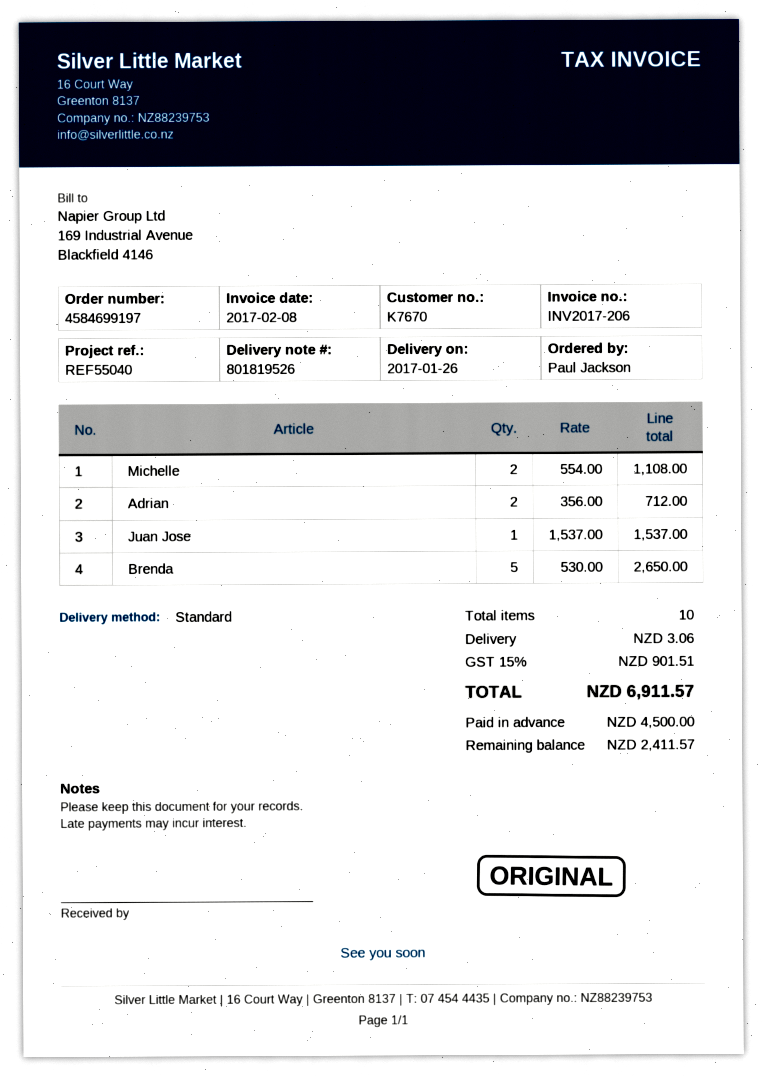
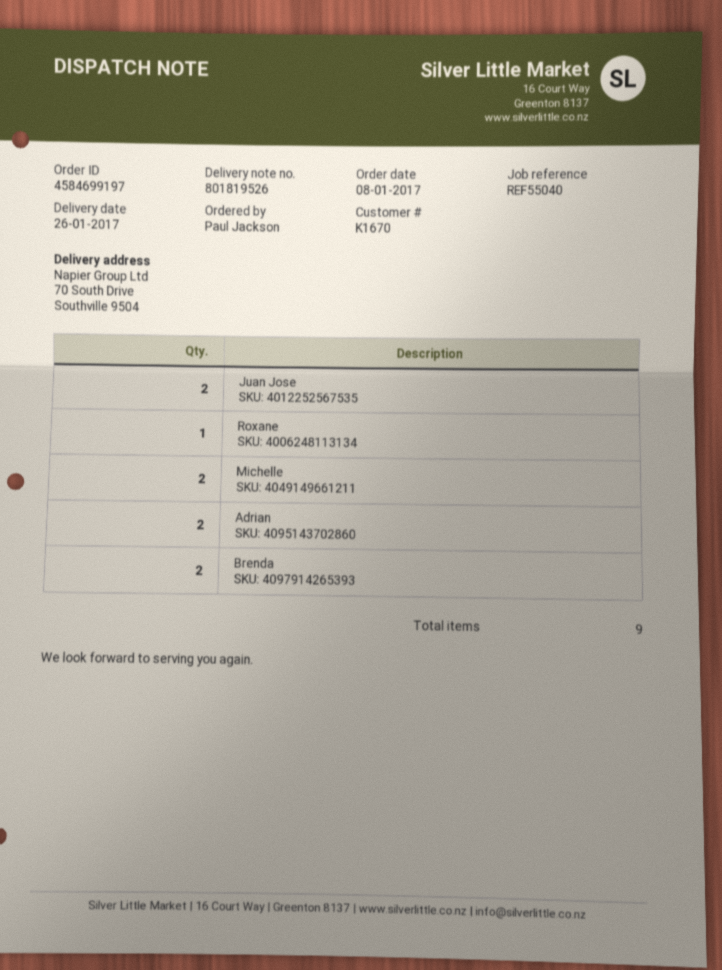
customer number: K7670 -> K1670
Juan Jose: 1 -> 2
Brenda: 5 -> 2
Roxane: none -> 1
total quantity: 10 -> 9

